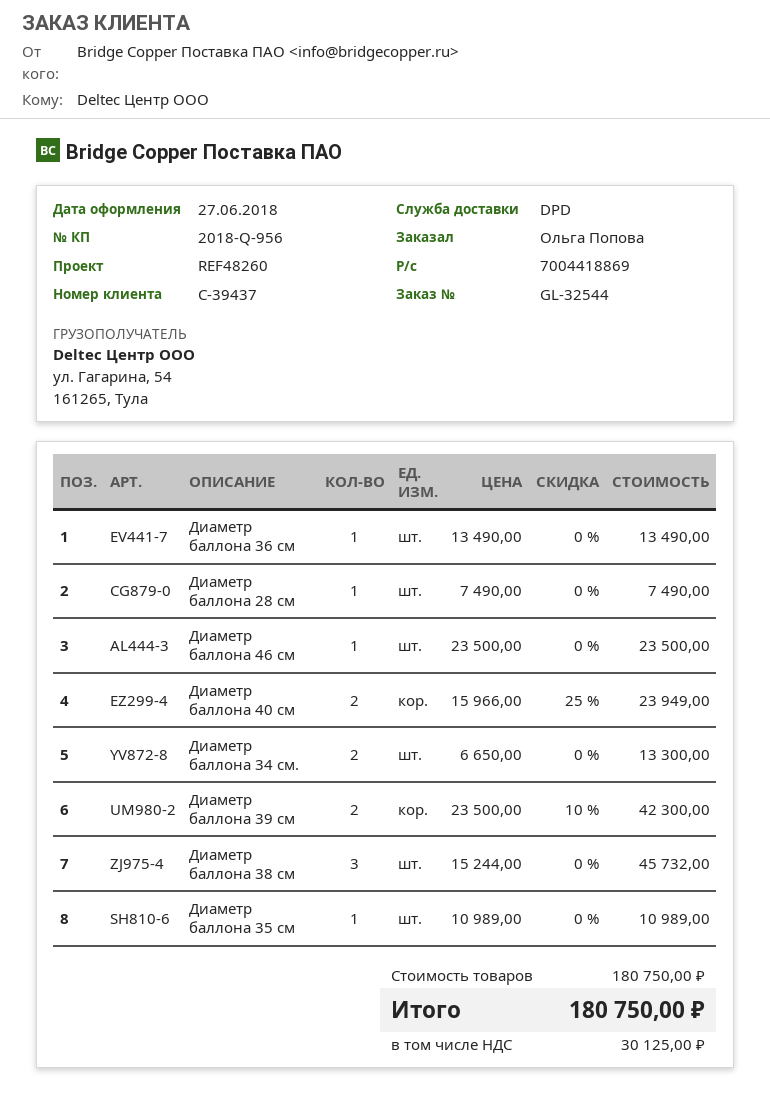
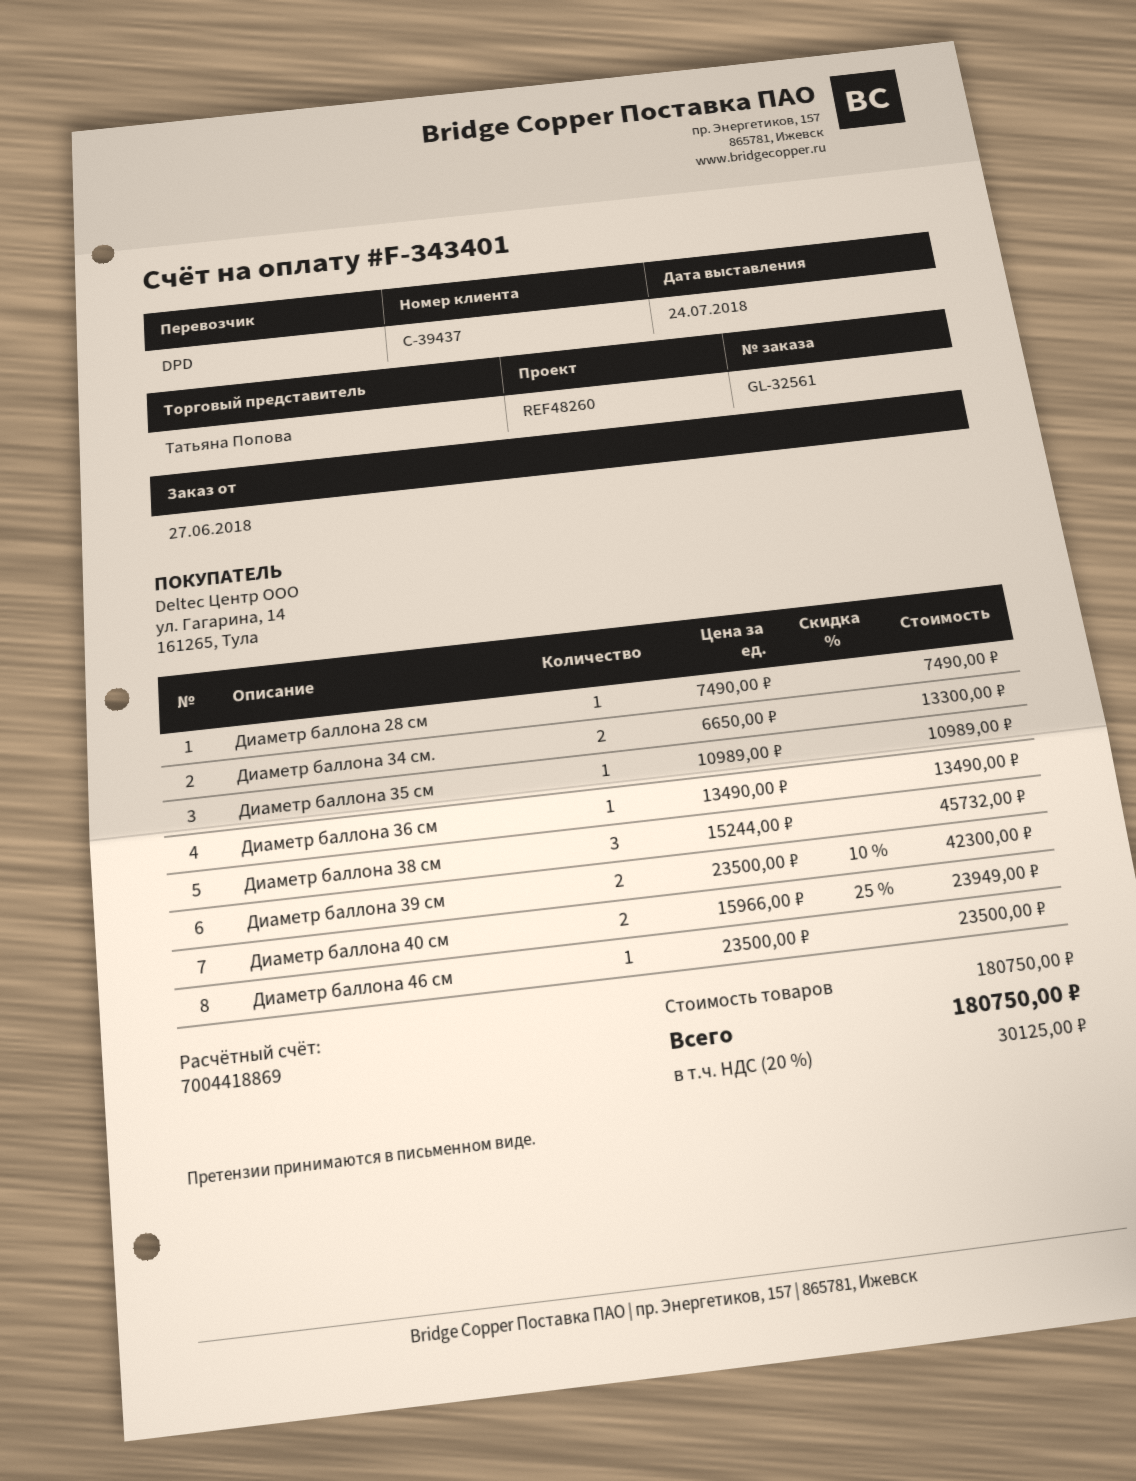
order number: GL-32544 -> GL-32561

